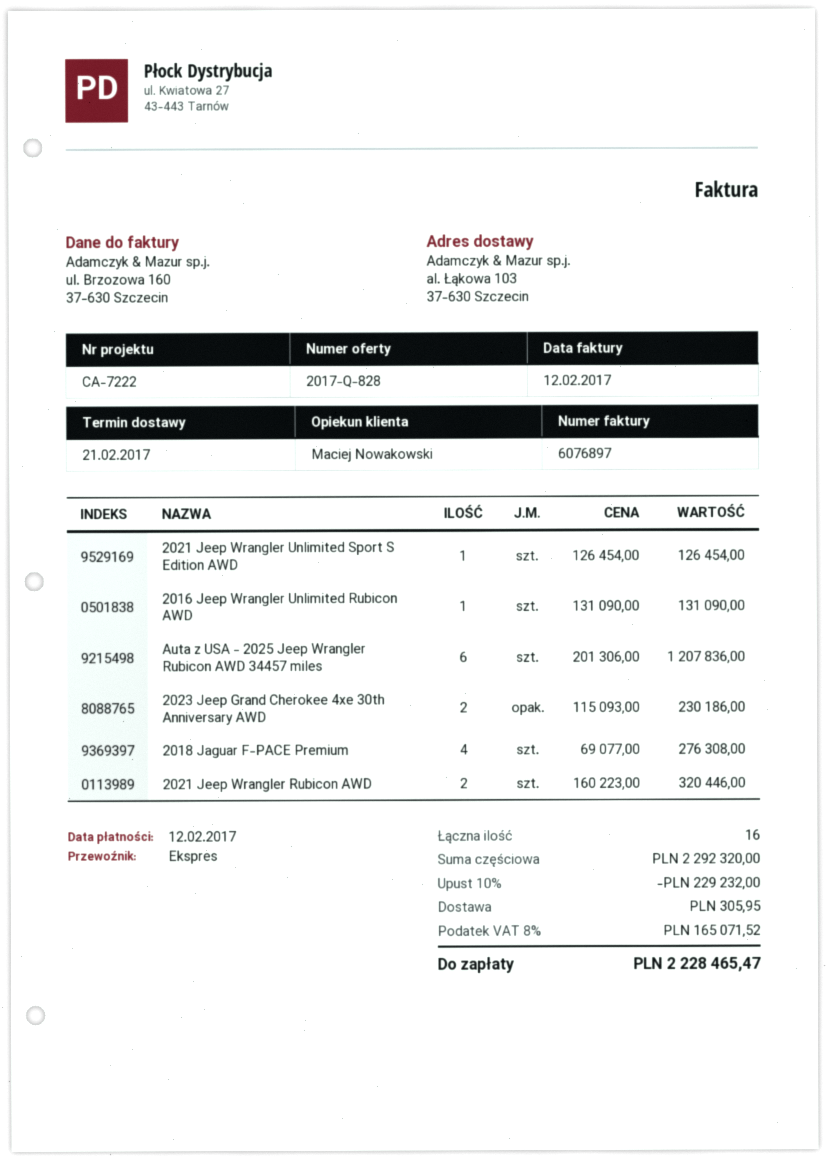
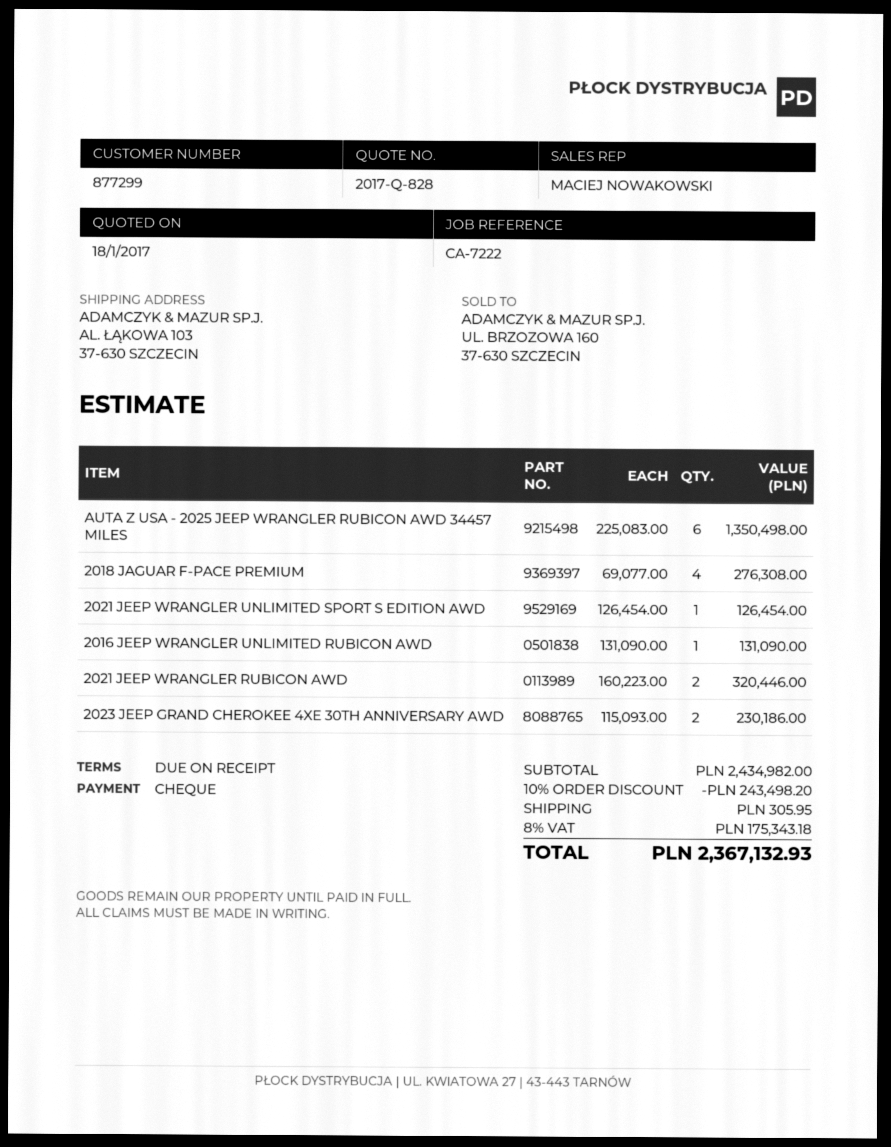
Auta z USA - 2025 Jeep Wrangler Rubicon AWD 34457 miles: 6 x 201306.00 = 1207836.00 -> 6 x 225083.00 = 1350498.00
subtotal: 2292320.00 -> 2434982.00
discount: 10% = 229232.00 -> 10% = 243498.20
tax: 8% = 165071.52 -> 8% = 175343.18
total: 2228465.47 -> 2367132.93

